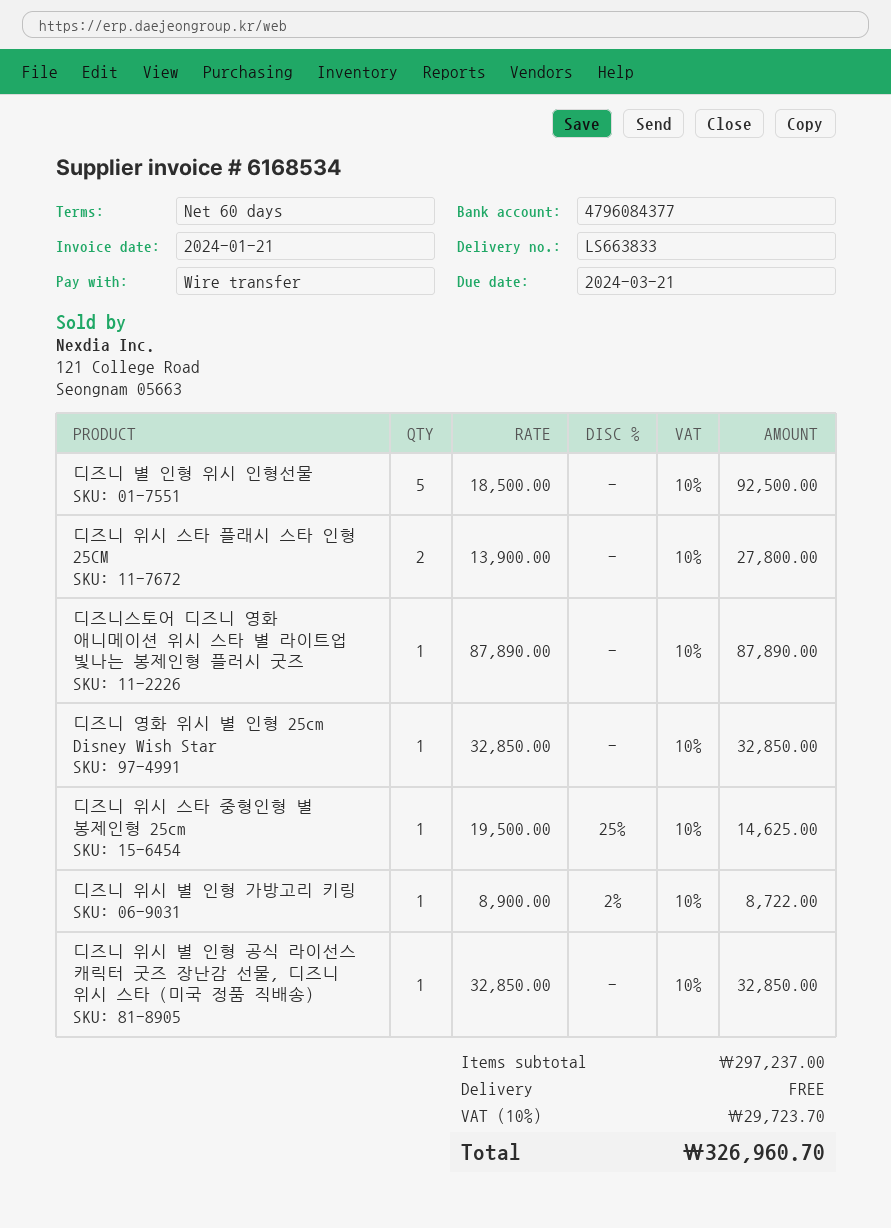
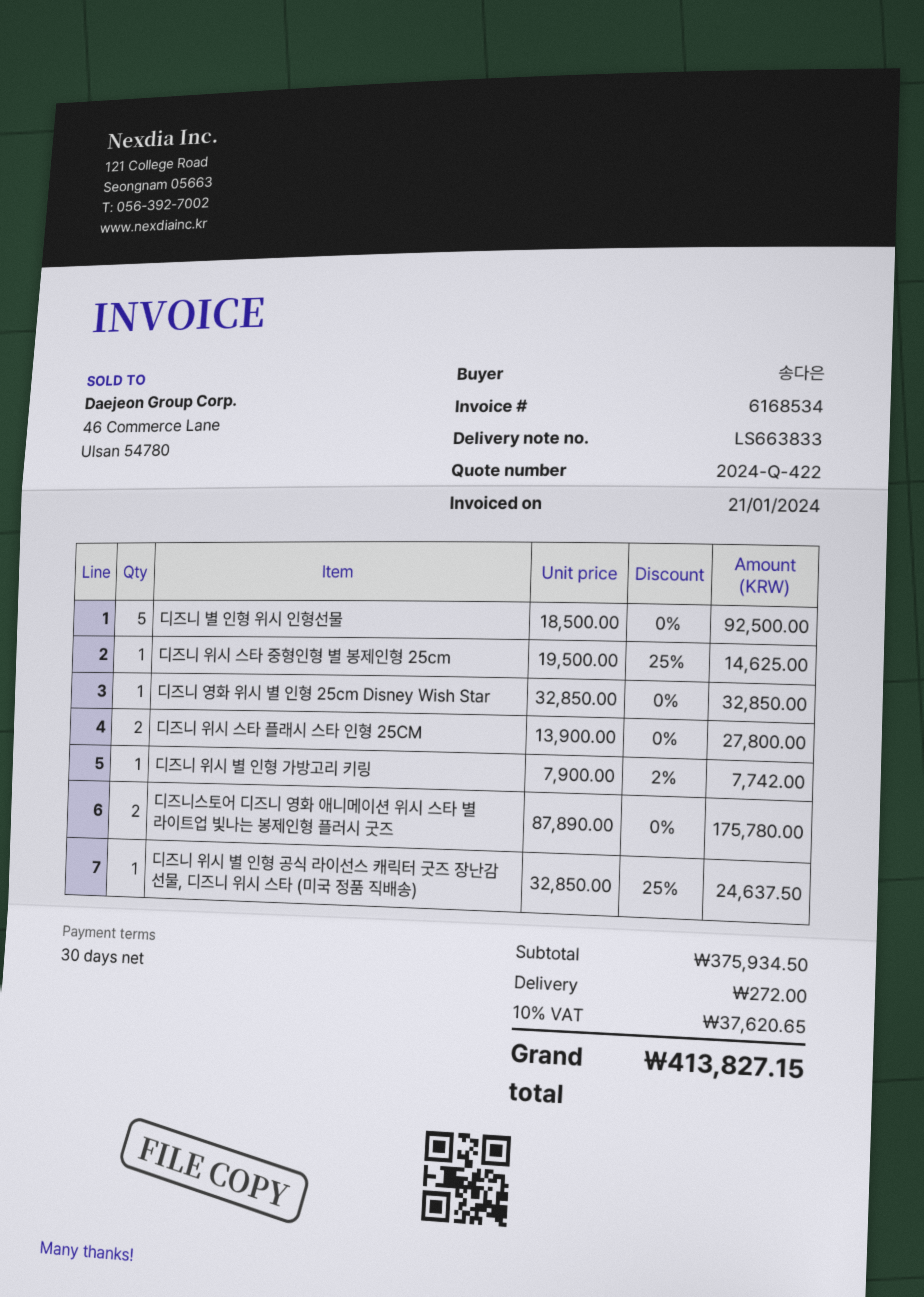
payment terms: 60 days -> 30 days
디즈니스토어 디즈니 영화 애니메이션 위시 스타 별 라이트업 빛나는 봉제인형 플러시 굿즈: 1 x 87890.00 = 87890.00 -> 2 x 87890.00 = 175780.00
디즈니 위시 별 인형 가방고리 키링: 1 x 8900.00 - 2% = 8722.00 -> 1 x 7900.00 - 2% = 7742.00
디즈니 위시 별 인형 공식 라이선스 캐릭터 굿즈 장난감 선물, 디즈니 위시 스타 (미국 정품 직배송): 1 x 32850.00 = 32850.00 -> 1 x 32850.00 - 25% = 24637.50
subtotal: 297237.00 -> 375934.50
shipping: 0.00 -> 272.00
tax: 10% = 29723.70 -> 10% = 37620.65
total: 326960.70 -> 413827.15

